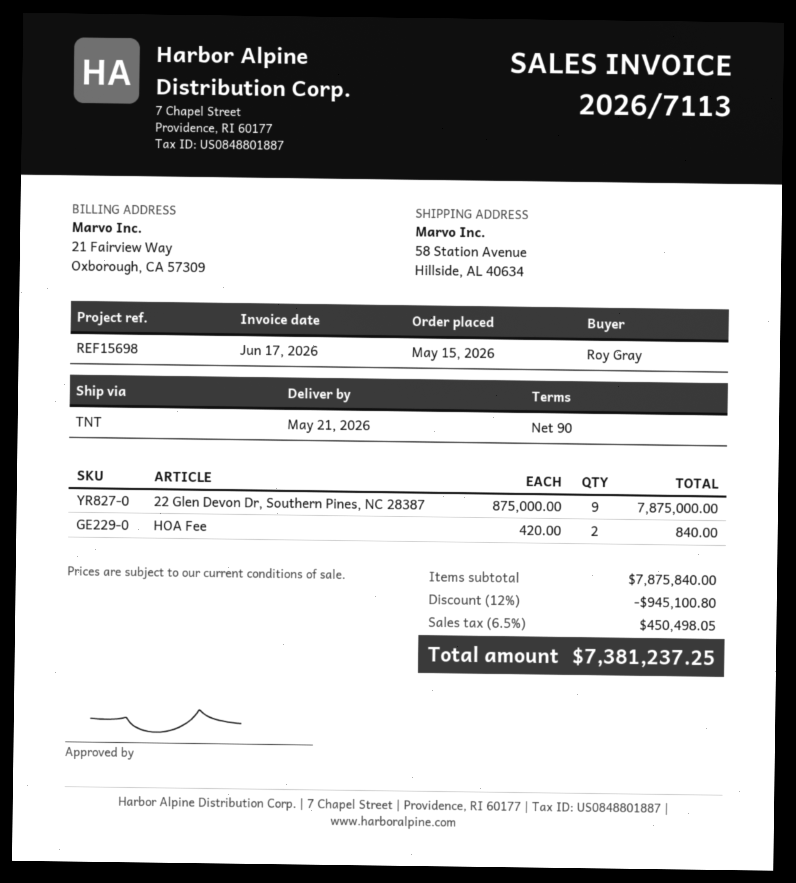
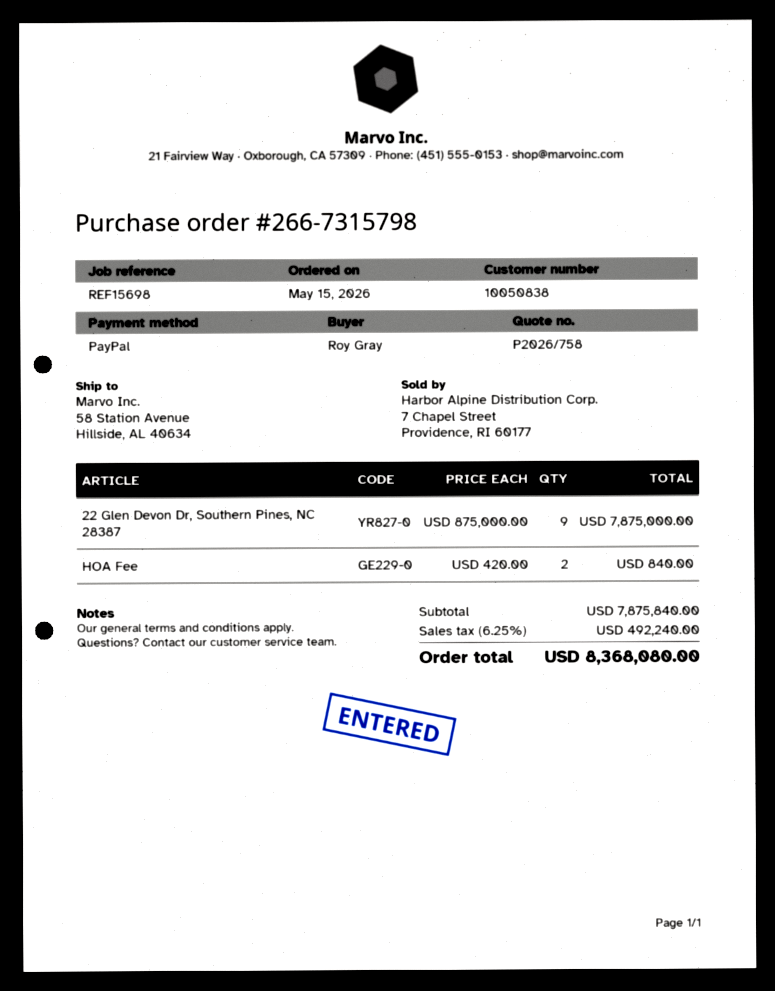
discount: 12% = 945100.80 -> none
tax: 6.5% = 450498.05 -> 6.25% = 492240.00
total: 7381237.25 -> 8368080.00

